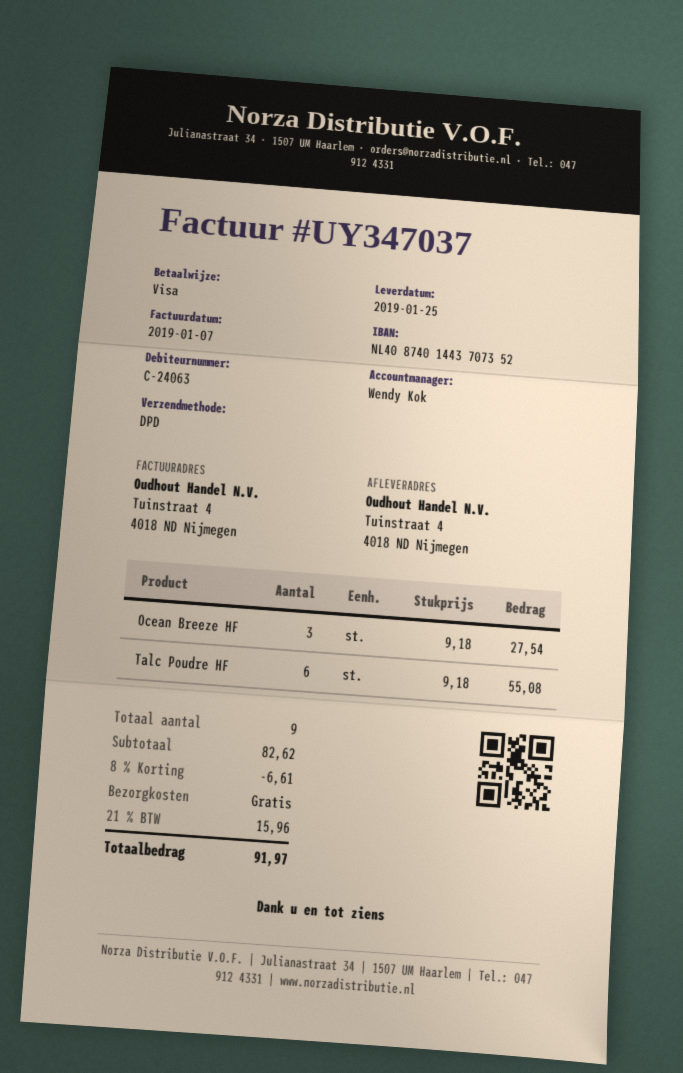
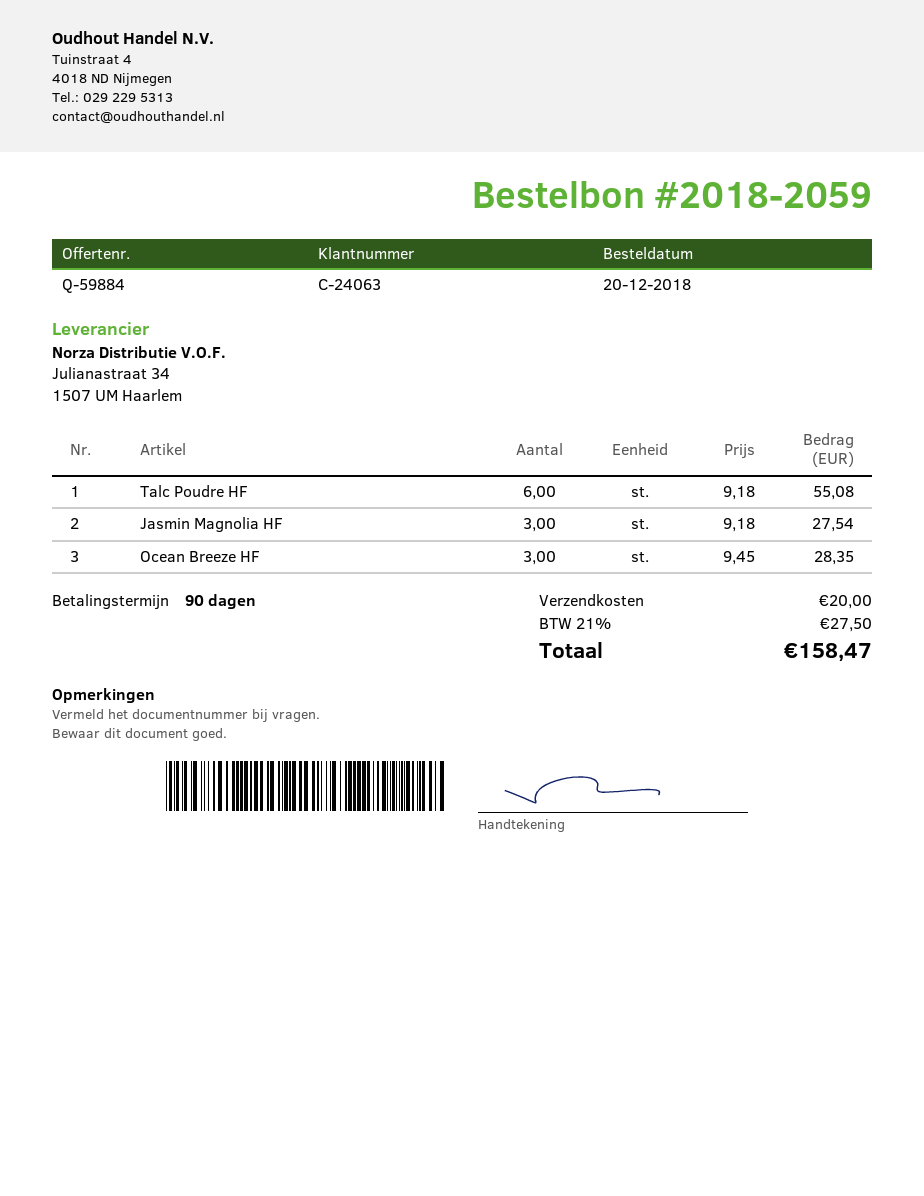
Ocean Breeze HF: 3 x 9.18 = 27.54 -> 3 x 9.45 = 28.35
Jasmin Magnolia HF: none -> 3 x 9.18 = 27.54
discount: 8% = 6.61 -> none
shipping: 0.00 -> 20.00
tax: 21% = 15.96 -> 21% = 27.50
total: 91.97 -> 158.47

